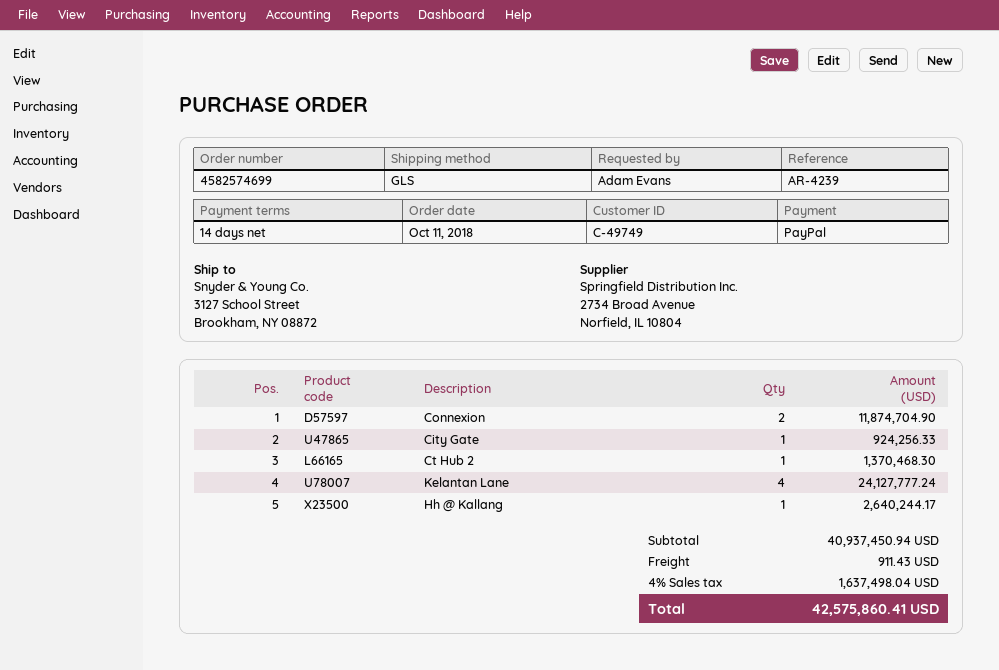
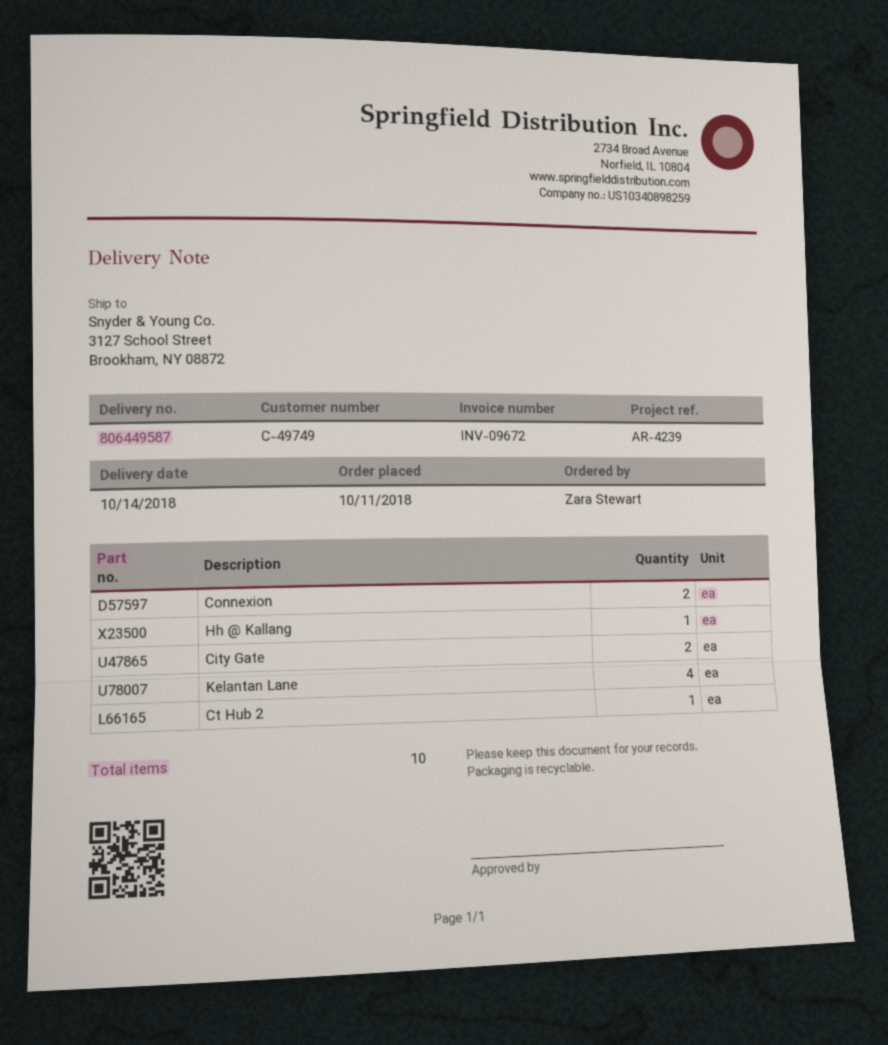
ordered by: Adam Evans -> Zara Stewart
City Gate: 1 -> 2

